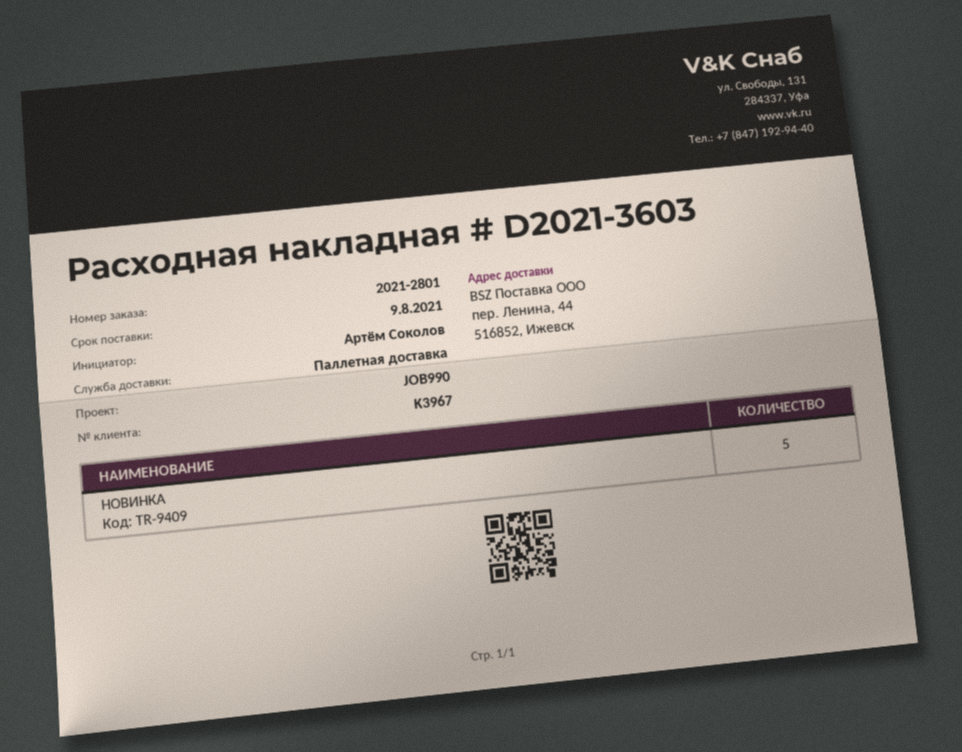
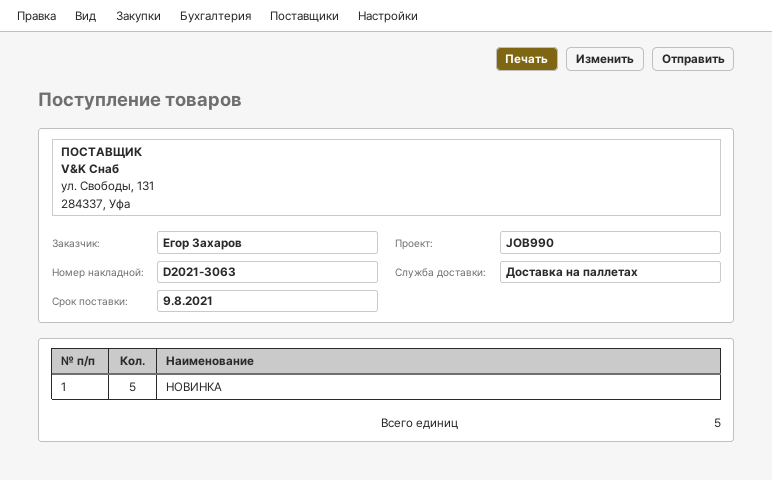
delivery note number: D2021-3603 -> D2021-3063
ordered by: Артём Соколов -> Егор Захаров

